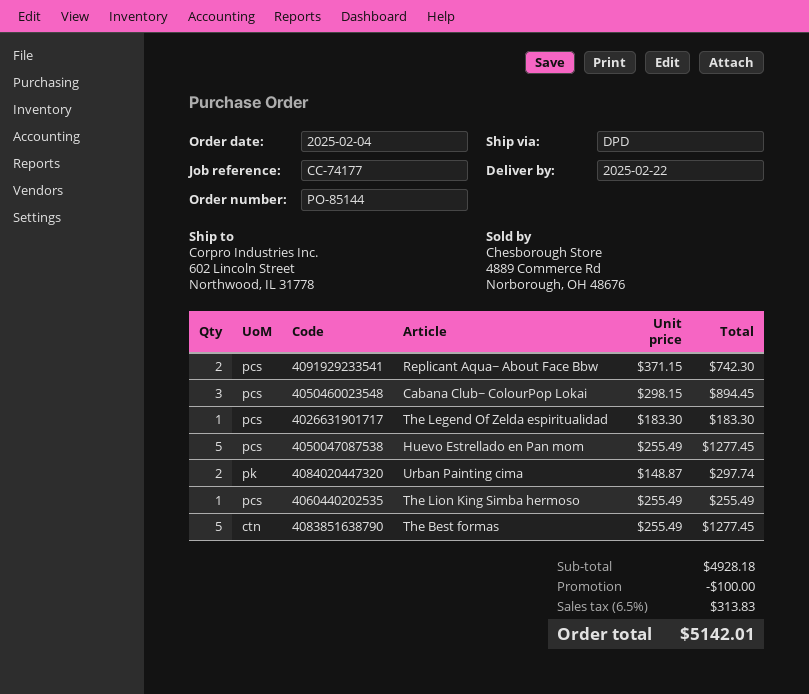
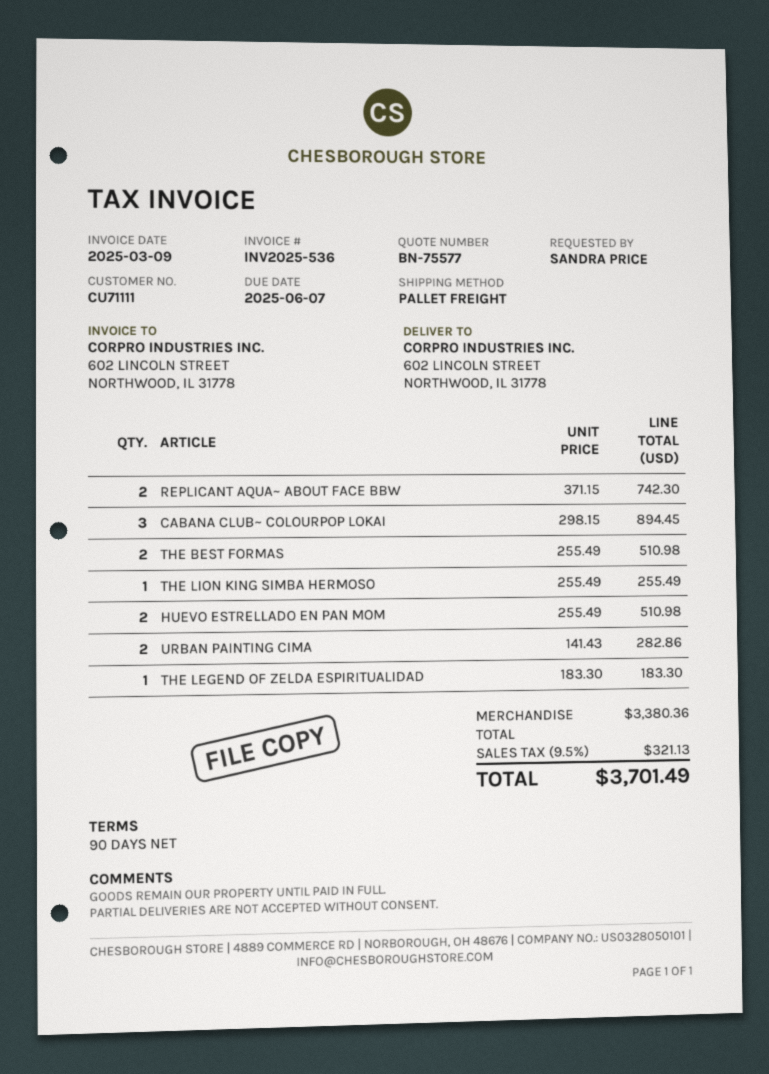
shipping method: DPD -> pallet freight
Huevo Estrellado en Pan mom: 5 x 255.49 = 1277.45 -> 2 x 255.49 = 510.98
Urban Painting cima: 2 x 148.87 = 297.74 -> 2 x 141.43 = 282.86
The Best formas: 5 x 255.49 = 1277.45 -> 2 x 255.49 = 510.98
subtotal: 4928.18 -> 3380.36
discount: 100.00 -> none
tax: 6.5% = 313.83 -> 9.5% = 321.13
total: 5142.01 -> 3701.49

